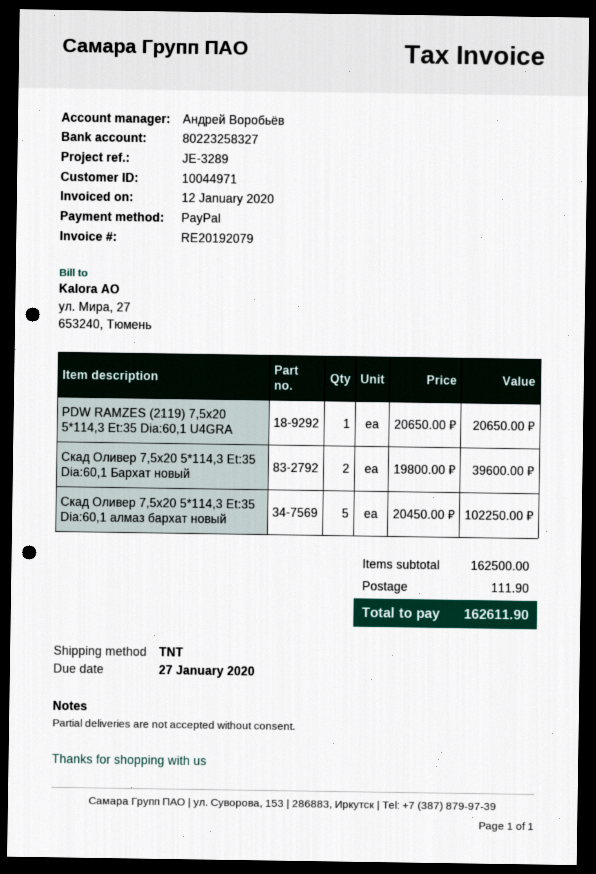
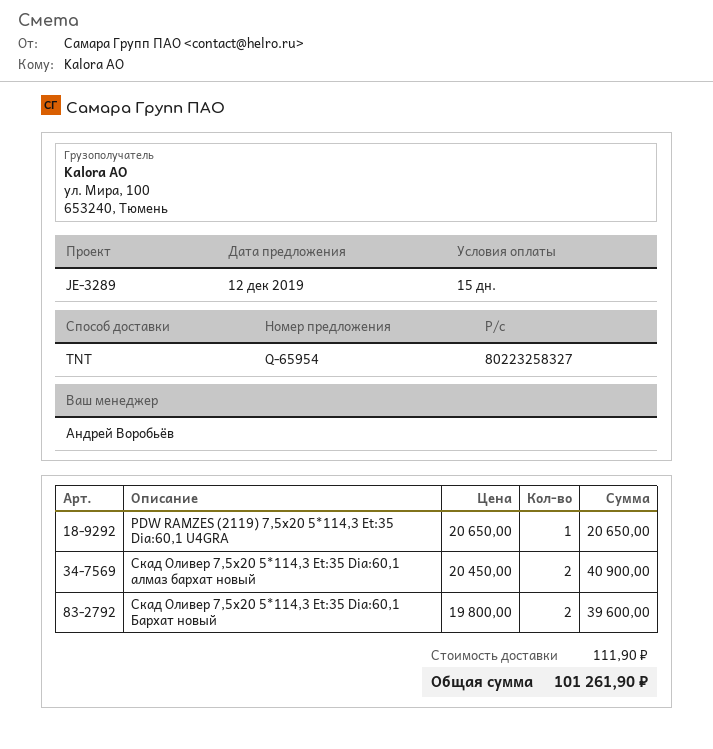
Скад Оливер 7,5x20 5*114,3 Et:35 Dia:60,1 алмаз бархат новый: 5 x 20450.00 = 102250.00 -> 2 x 20450.00 = 40900.00
total: 162611.90 -> 101261.90

